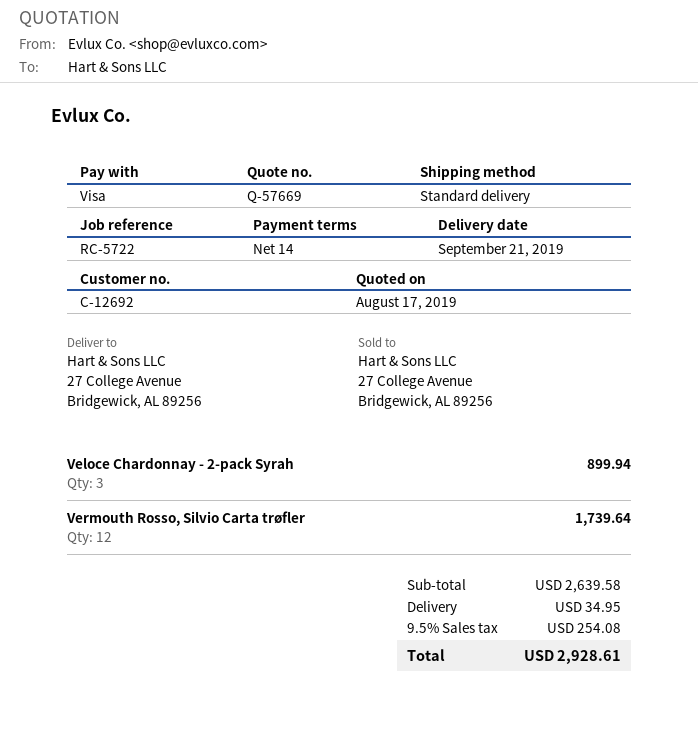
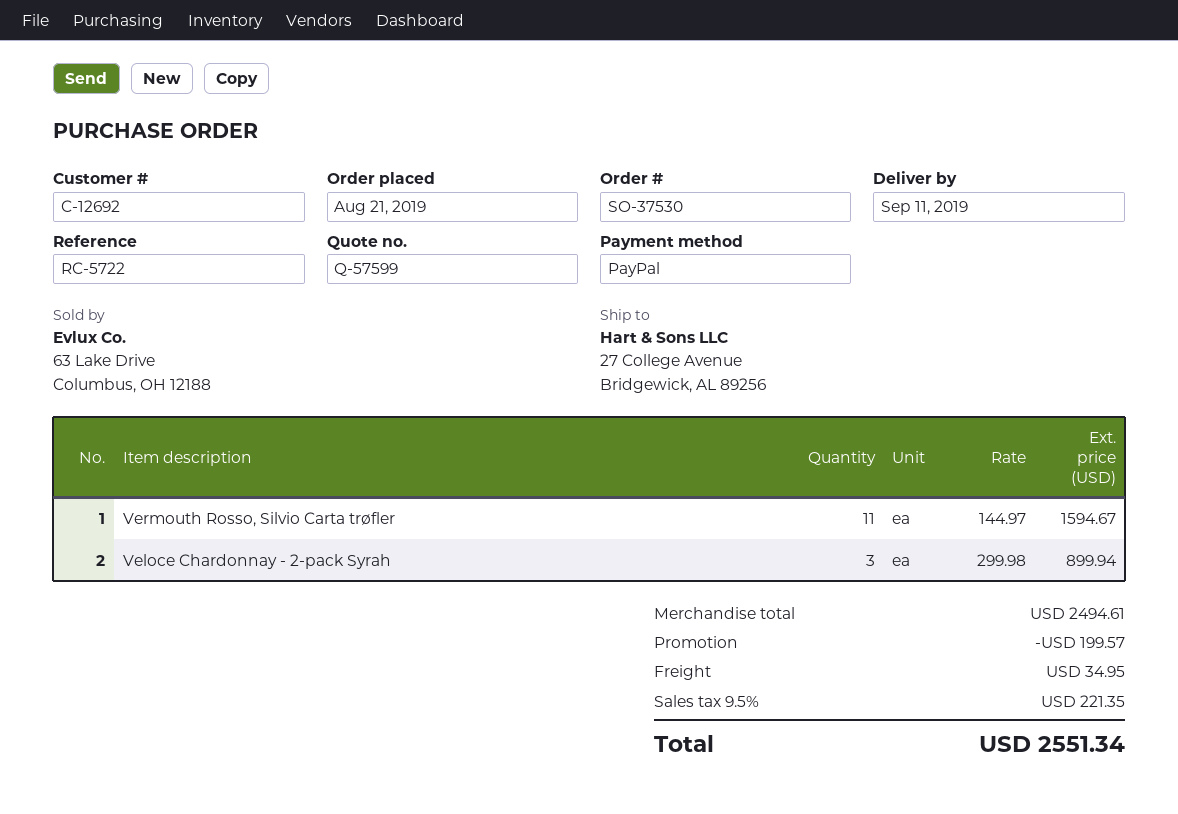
quote number: Q-57669 -> Q-57599
delivery date: 2019-09-21 -> 2019-09-11
payment method: Visa -> PayPal
Vermouth Rosso, Silvio Carta trøfler: 12 for 1739.64 -> 11 for 1594.67
subtotal: 2639.58 -> 2494.61
discount: none -> 199.57
tax: 9.5% = 254.08 -> 9.5% = 221.35
total: 2928.61 -> 2551.34

